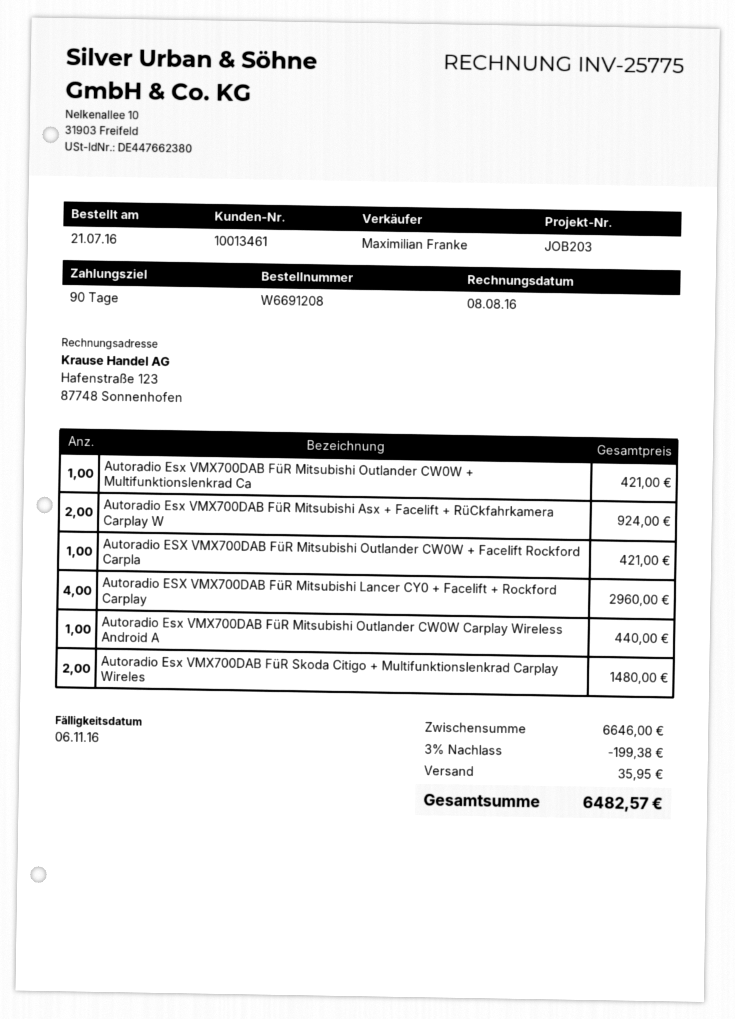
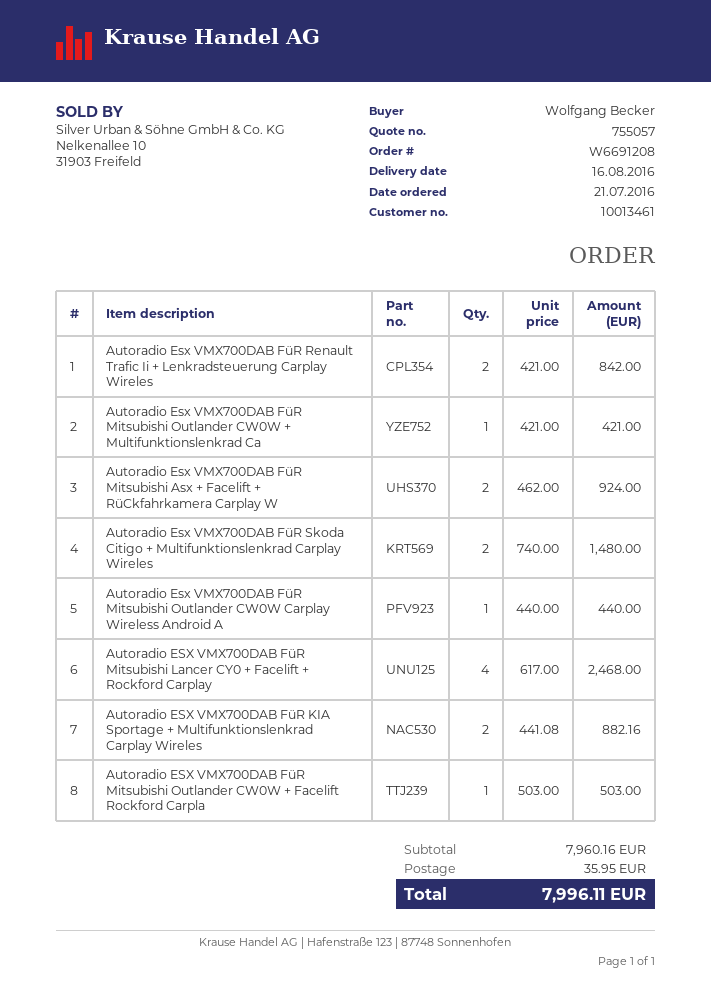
Autoradio ESX VMX700DAB FüR Mitsubishi Outlander CW0W + Facelift Rockford Carpla: 1 for 421.00 -> 1 for 503.00
Autoradio ESX VMX700DAB FüR Mitsubishi Lancer CY0 + Facelift + Rockford Carplay: 4 for 2960.00 -> 4 for 2468.00
Autoradio Esx VMX700DAB FüR Renault Trafic Ii + Lenkradsteuerung Carplay Wireles: none -> 2 for 842.00
Autoradio ESX VMX700DAB FüR KIA Sportage + Multifunktionslenkrad Carplay Wireles: none -> 2 for 882.16
subtotal: 6646.00 -> 7960.16
discount: 3% = 199.38 -> none
total: 6482.57 -> 7996.11

